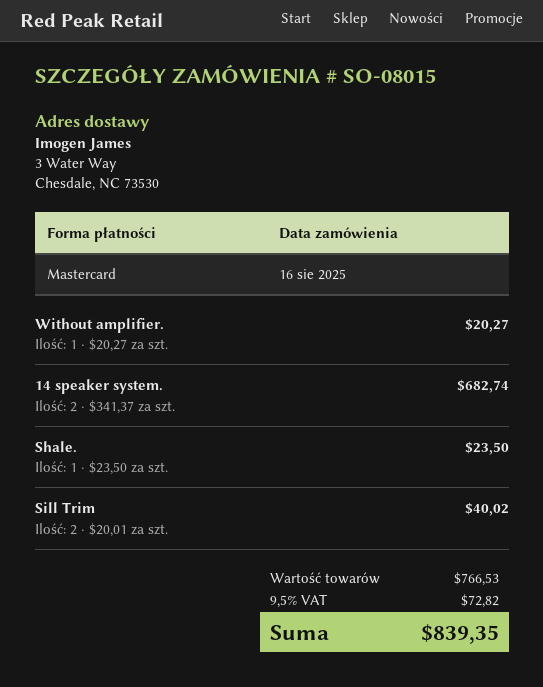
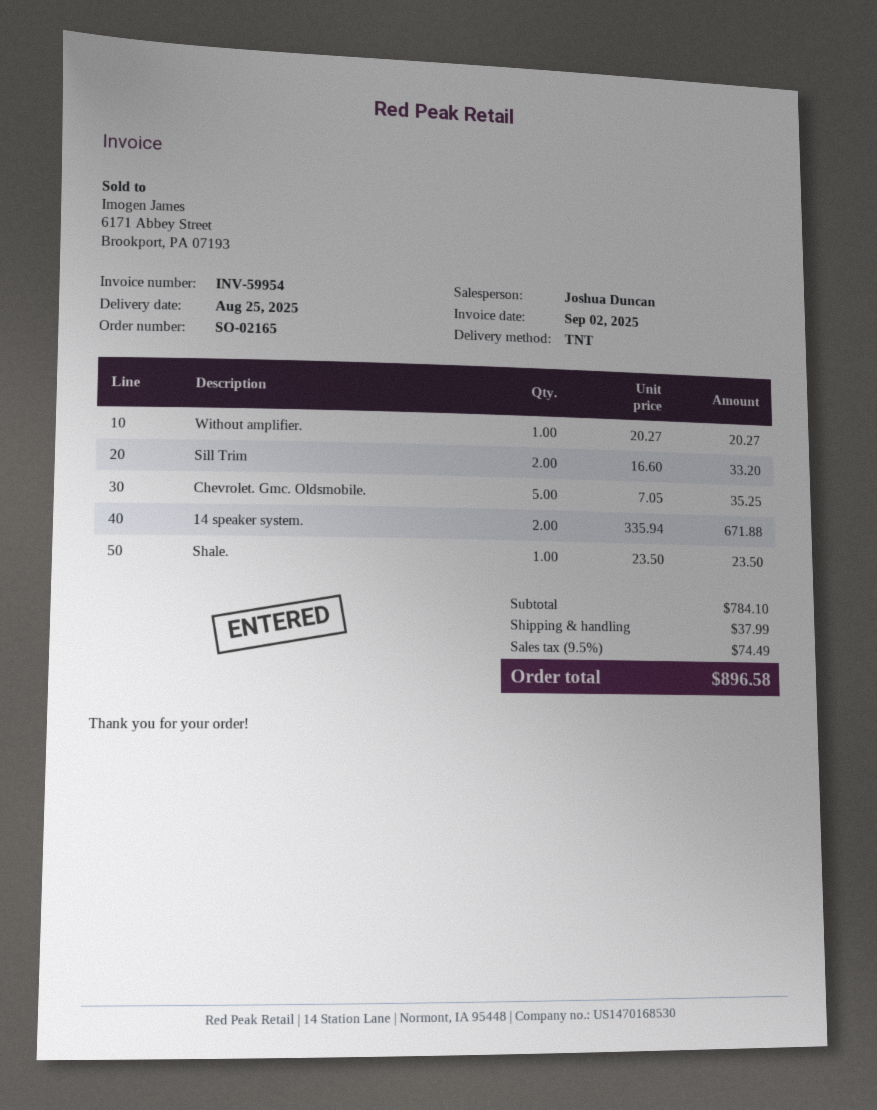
order number: SO-08015 -> SO-02165
14 speaker system.: 2 x 341.37 = 682.74 -> 2 x 335.94 = 671.88
Sill Trim: 2 x 20.01 = 40.02 -> 2 x 16.60 = 33.20
Chevrolet. Gmc. Oldsmobile.: none -> 5 x 7.05 = 35.25
subtotal: 766.53 -> 784.10
shipping: none -> 37.99
tax: 9.5% = 72.82 -> 9.5% = 74.49
total: 839.35 -> 896.58

